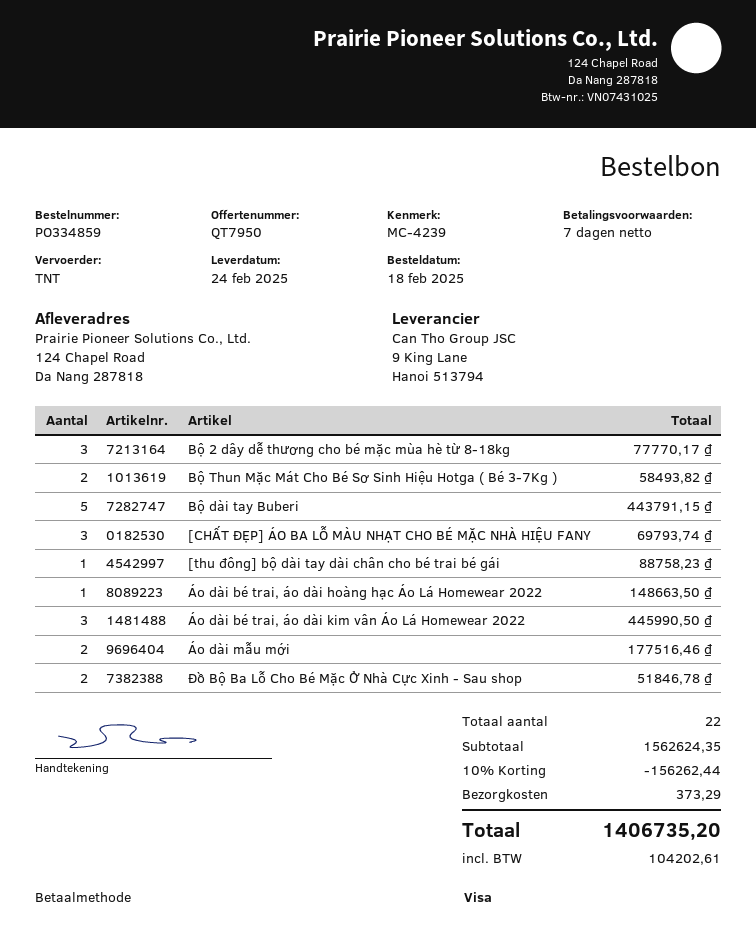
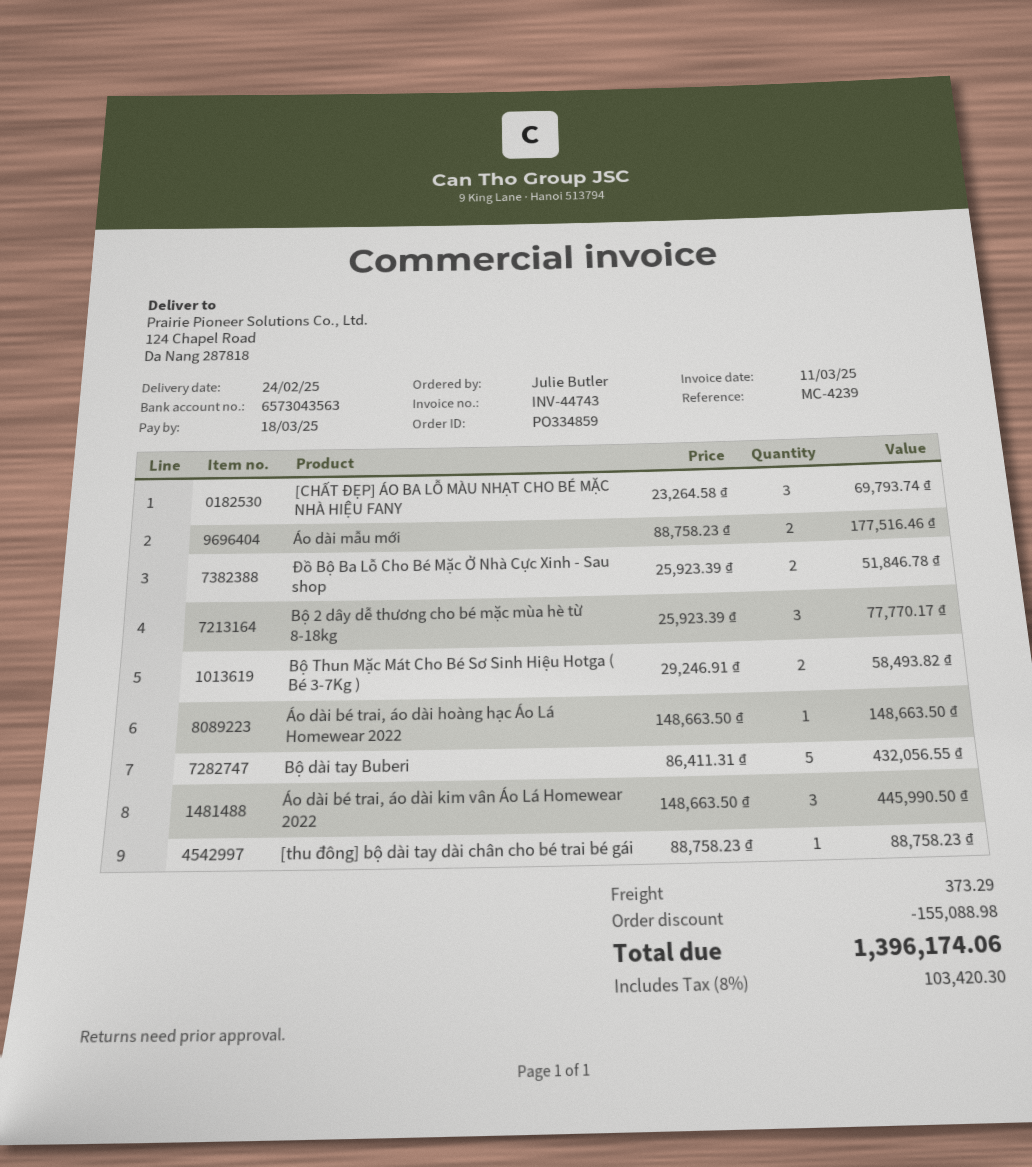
Bộ dài tay Buberi: 5 for 443791.15 -> 5 for 432056.55
discount: 156262.44 -> 155088.98
tax: 104202.61 -> 103420.30
total: 1406735.20 -> 1396174.06

